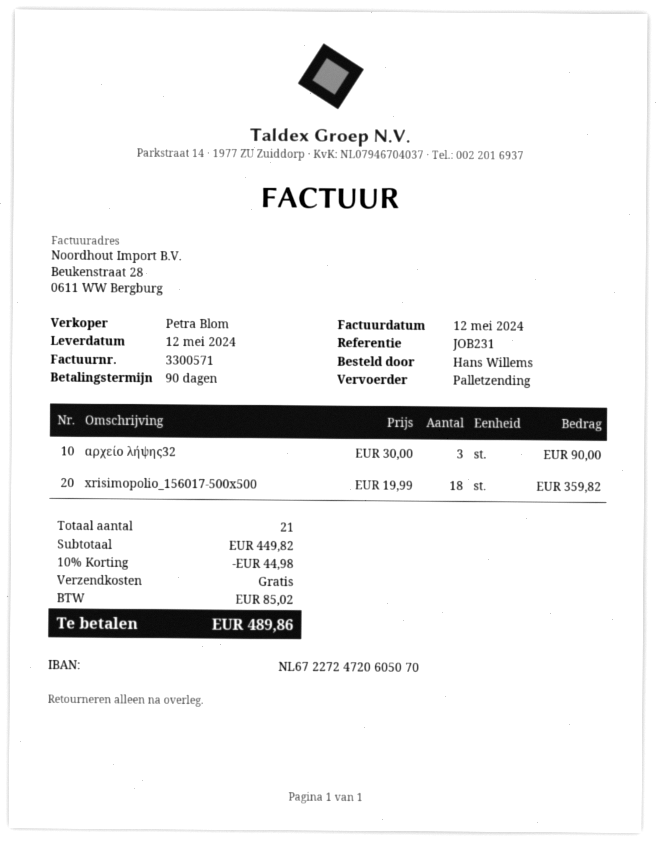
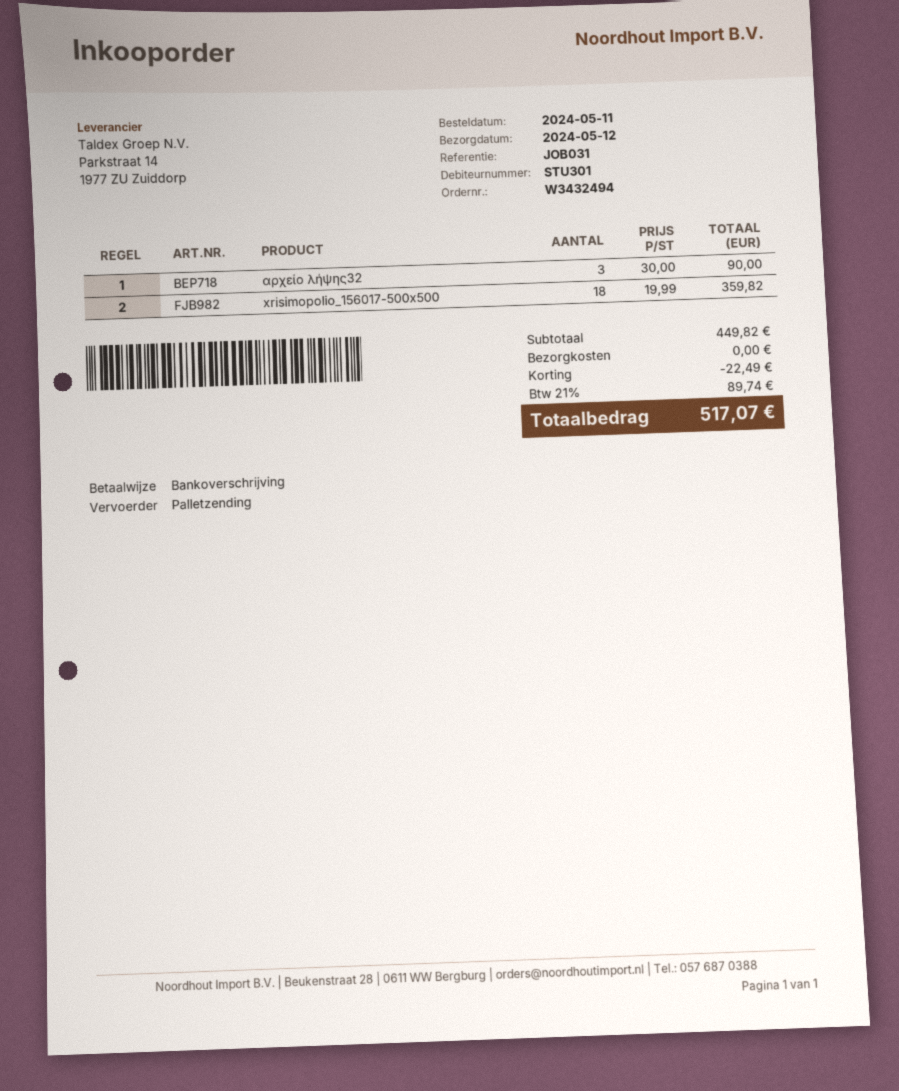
reference: JOB231 -> JOB031
discount: 44.98 -> 22.49
tax: 85.02 -> 89.74
total: 489.86 -> 517.07

